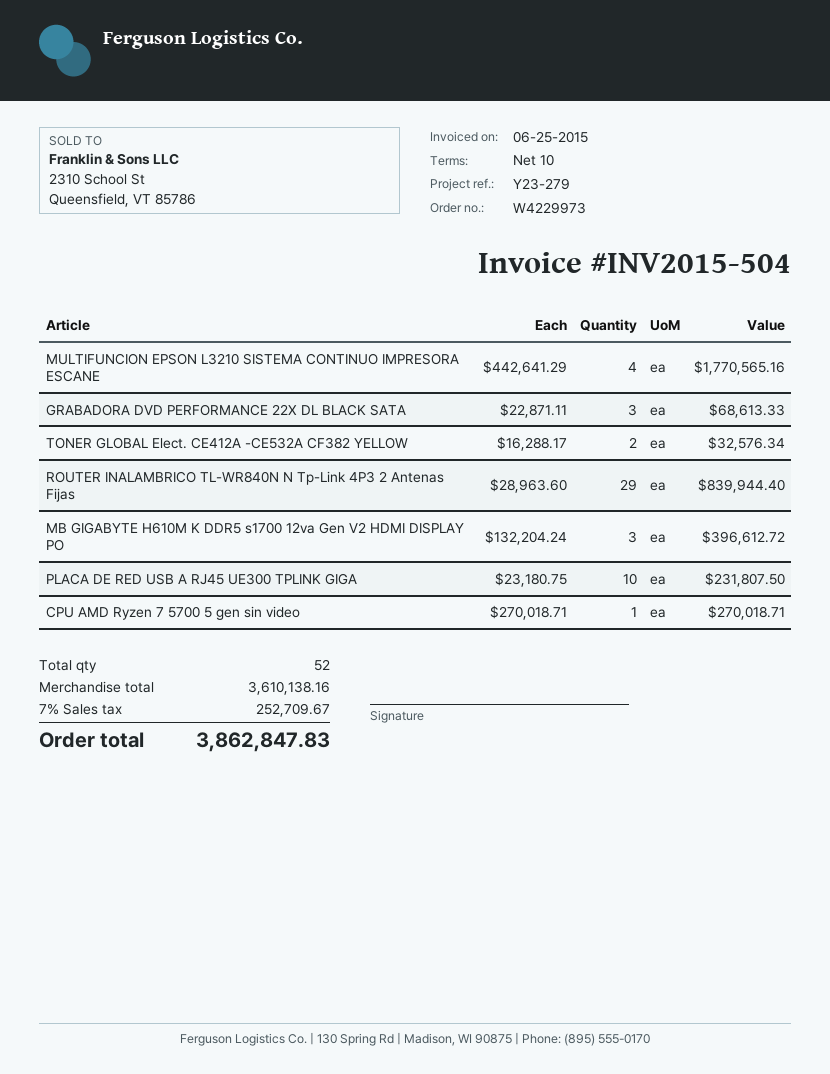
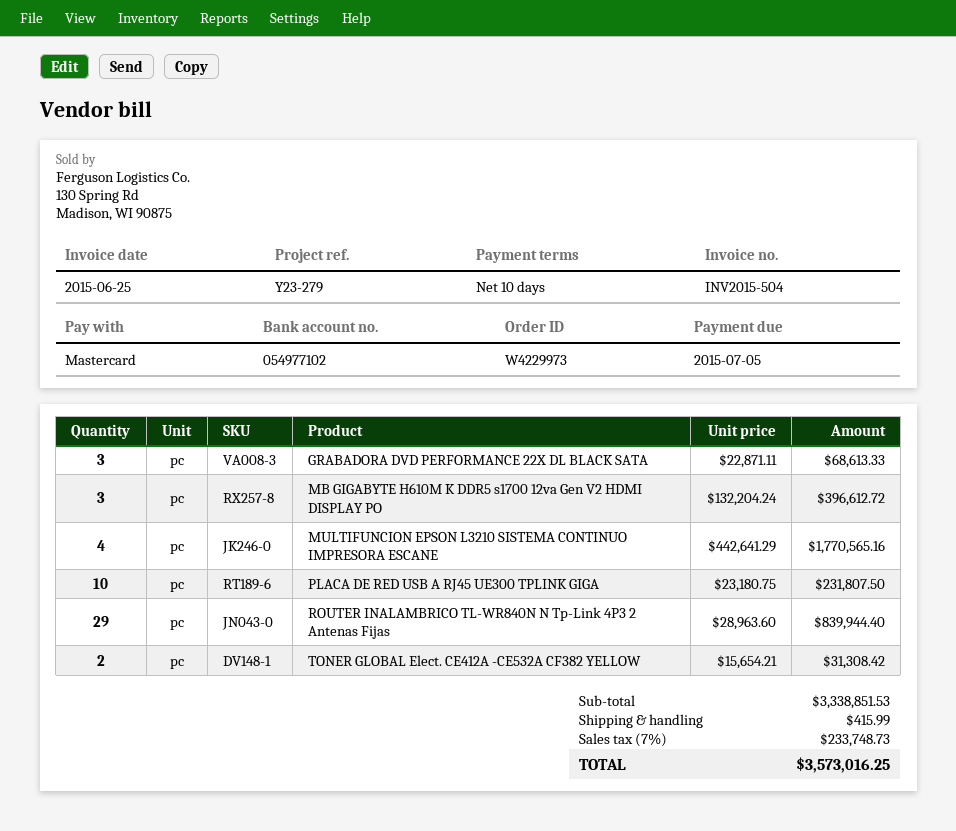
TONER GLOBAL Elect. CE412A -CE532A CF382 YELLOW: 2 x 16288.17 = 32576.34 -> 2 x 15654.21 = 31308.42
CPU AMD Ryzen 7 5700 5 gen sin video: 1 x 270018.71 = 270018.71 -> none
subtotal: 3610138.16 -> 3338851.53
shipping: none -> 415.99
tax: 7% = 252709.67 -> 7% = 233748.73
total: 3862847.83 -> 3573016.25

